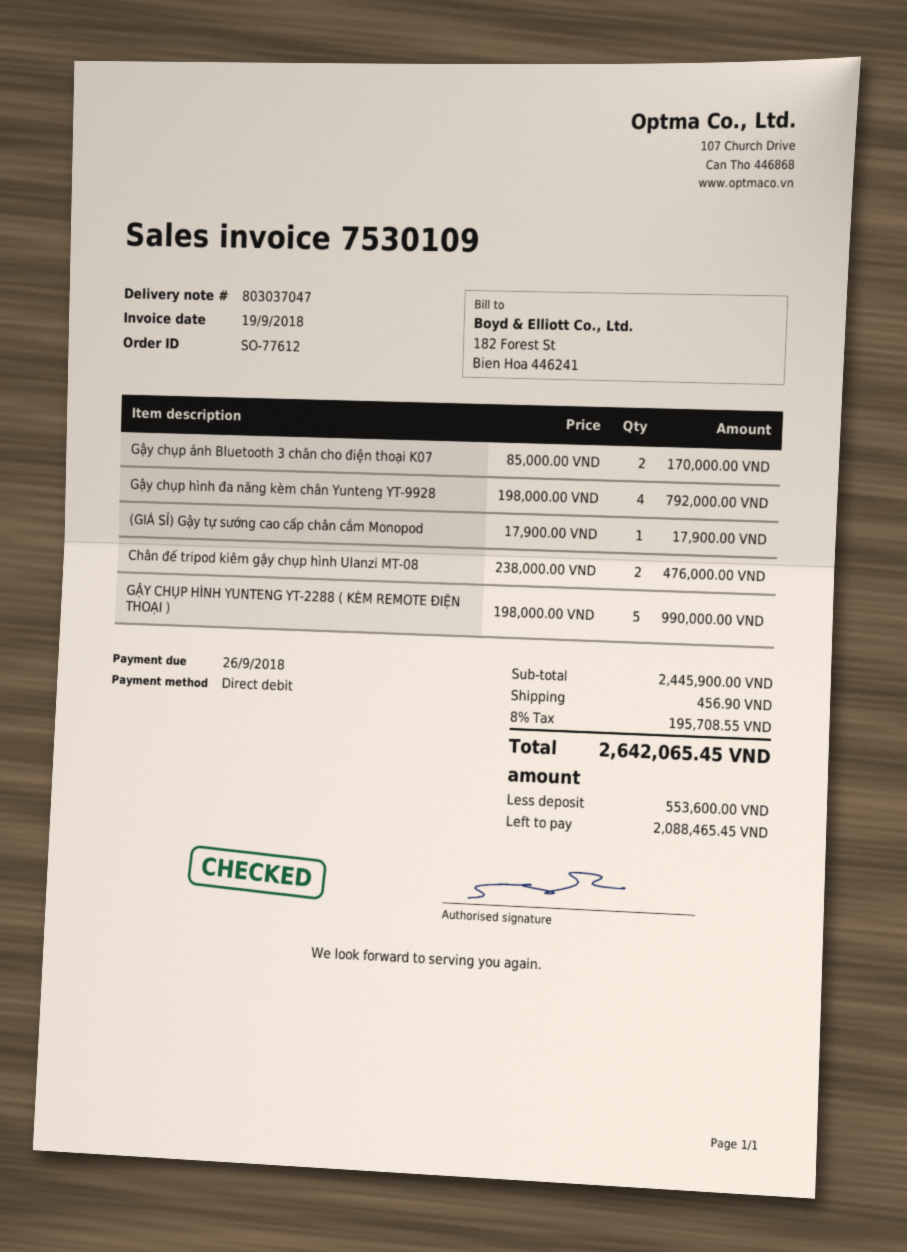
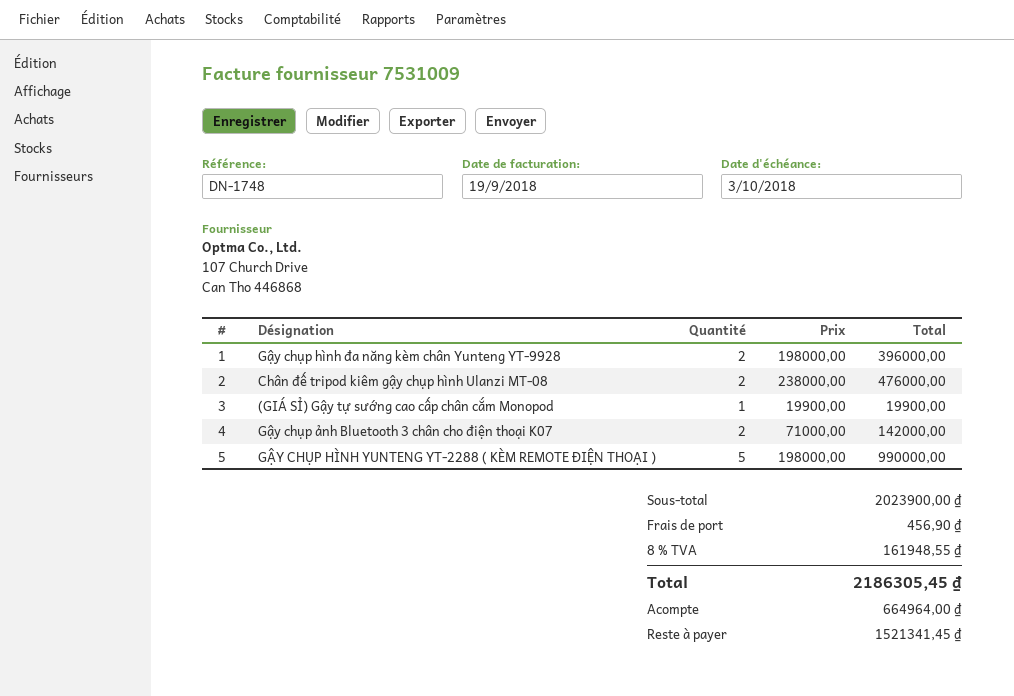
invoice number: 7530109 -> 7531009
due date: 2018-09-26 -> 2018-10-03
Gậy chụp ảnh Bluetooth 3 chân cho điện thoại K07: 2 x 85000.00 = 170000.00 -> 2 x 71000.00 = 142000.00
Gậy chụp hình đa năng kèm chân Yunteng YT-9928: 4 x 198000.00 = 792000.00 -> 2 x 198000.00 = 396000.00
(GIÁ SỈ) Gậy tự sướng cao cấp chân cắm Monopod: 1 x 17900.00 = 17900.00 -> 1 x 19900.00 = 19900.00
subtotal: 2445900.00 -> 2023900.00
tax: 8% = 195708.55 -> 8% = 161948.55
total: 2642065.45 -> 2186305.45
deposit: 553600.00 -> 664964.00
balance: 2088465.45 -> 1521341.45

